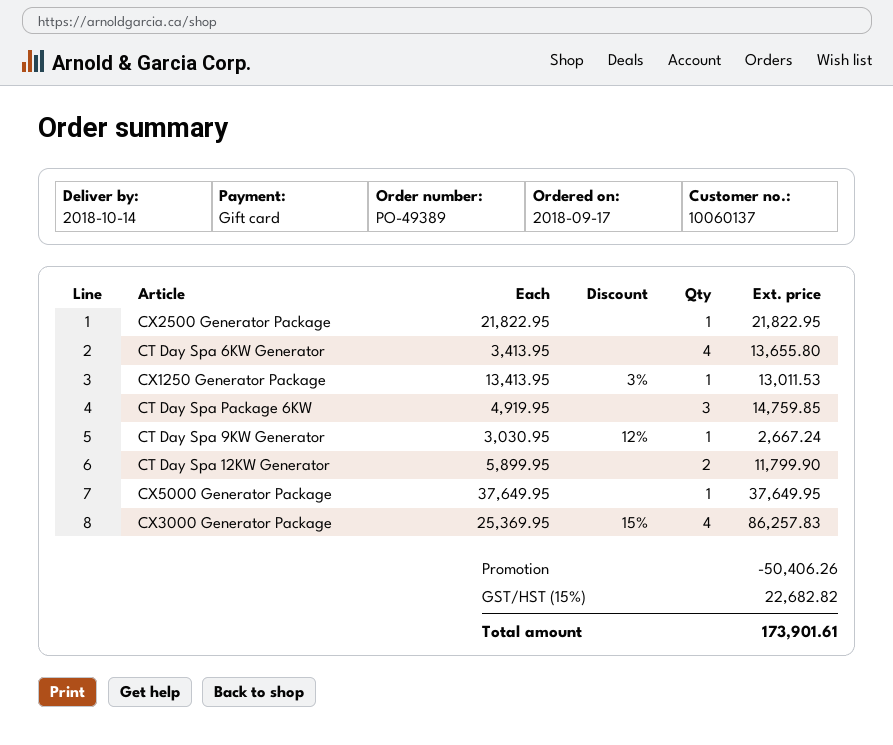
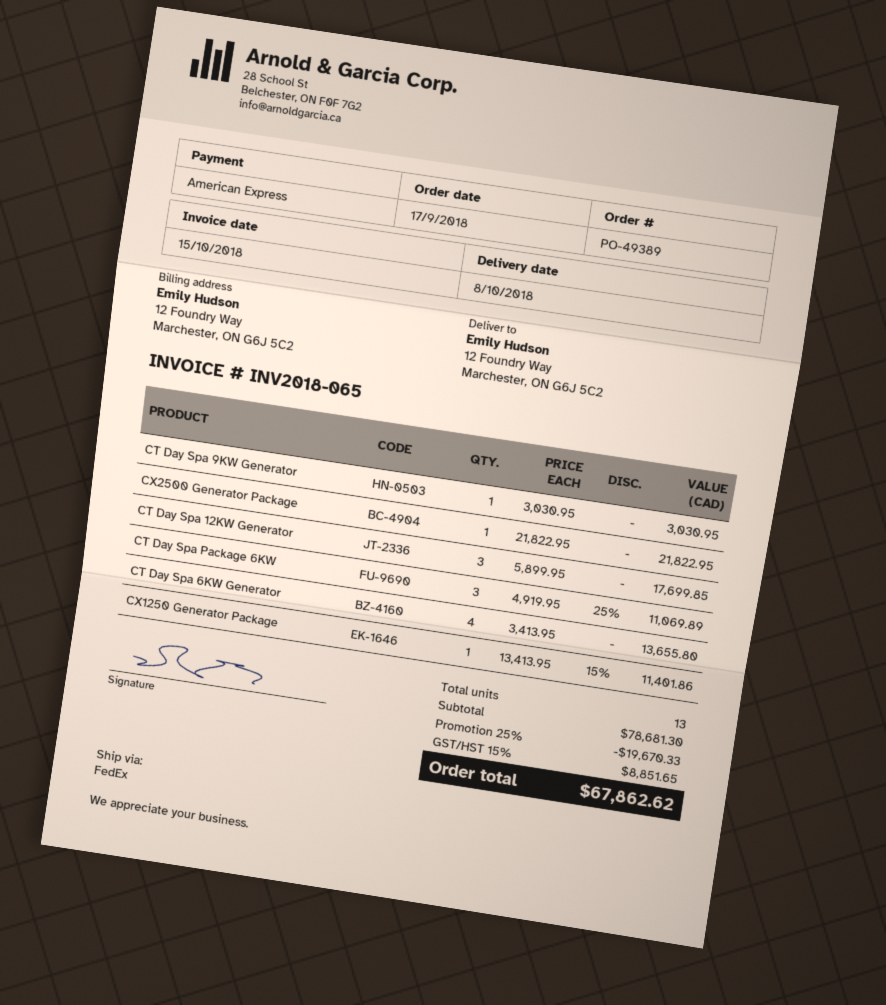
delivery date: 2018-10-14 -> 2018-10-08
payment method: gift card -> American Express
CX1250 Generator Package: 1 x 13413.95 - 3% = 13011.53 -> 1 x 13413.95 - 15% = 11401.86
CT Day Spa Package 6KW: 3 x 4919.95 = 14759.85 -> 3 x 4919.95 - 25% = 11069.89
CT Day Spa 9KW Generator: 1 x 3030.95 - 12% = 2667.24 -> 1 x 3030.95 = 3030.95
CT Day Spa 12KW Generator: 2 x 5899.95 = 11799.90 -> 3 x 5899.95 = 17699.85
CX5000 Generator Package: 1 x 37649.95 = 37649.95 -> none
CX3000 Generator Package: 4 x 25369.95 - 15% = 86257.83 -> none
discount: 50406.26 -> 19670.33
tax: 15% = 22682.82 -> 15% = 8851.65
total: 173901.61 -> 67862.62

